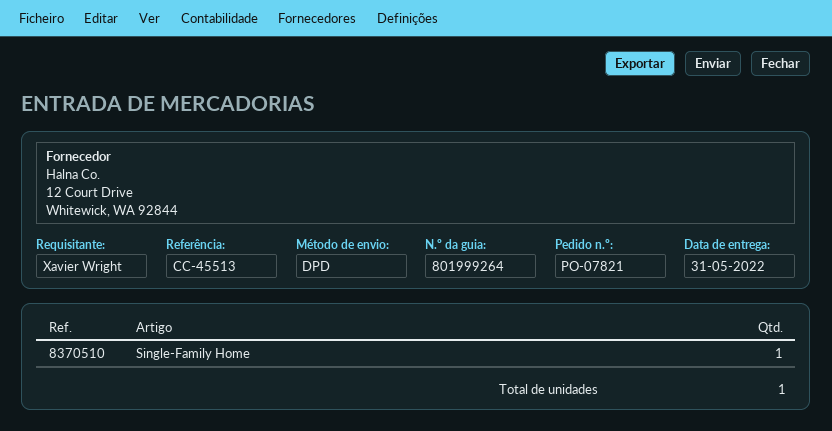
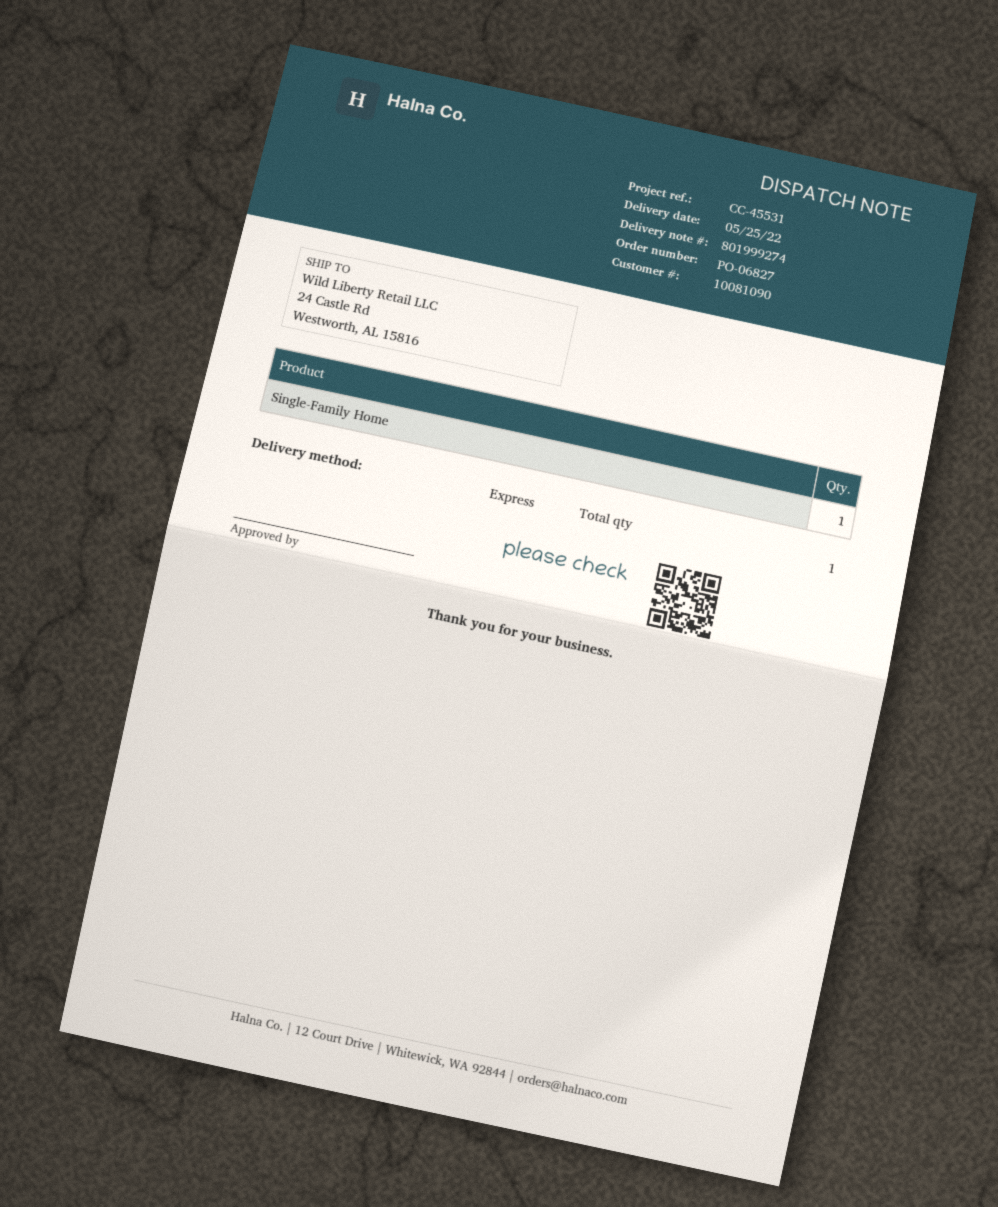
order number: PO-07821 -> PO-06827
delivery note number: 801999264 -> 801999274
delivery date: 2022-05-31 -> 2022-05-25
reference: CC-45513 -> CC-45531
shipping method: DPD -> express

